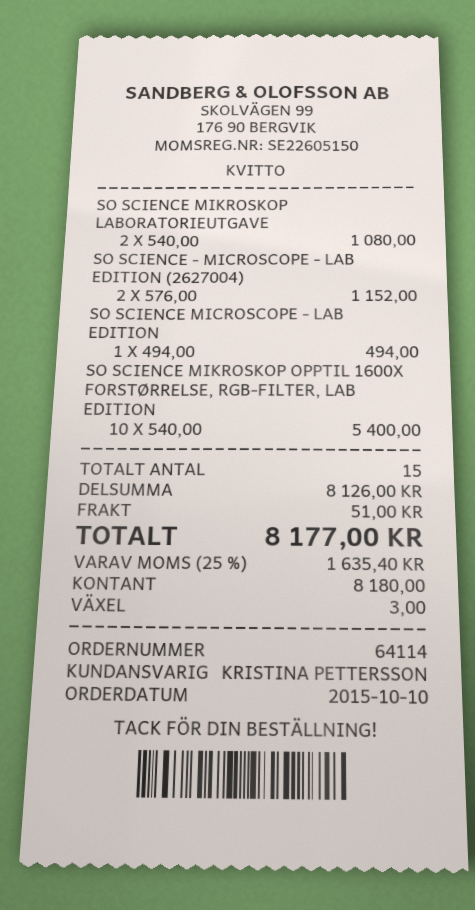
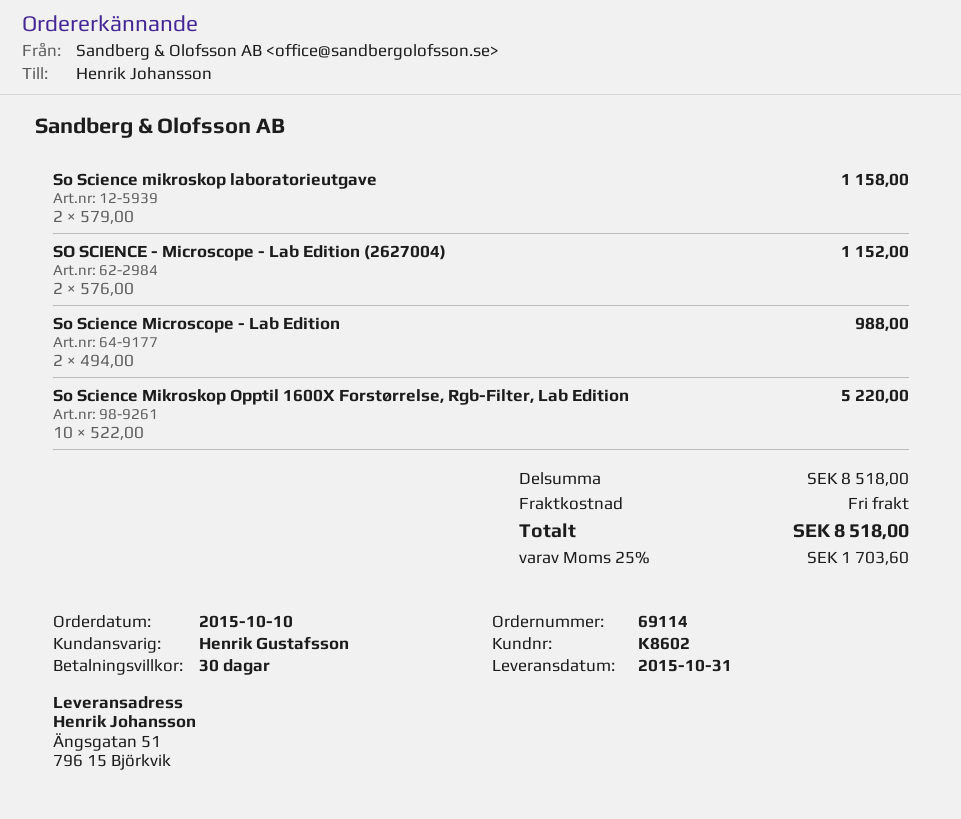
order number: 64114 -> 69114
sales rep: KRISTINA PETTERSSON -> Henrik Gustafsson
SO SCIENCE MIKROSKOP LABORATORIEUTGAVE: 2 x 540.00 = 1080.00 -> 2 x 579.00 = 1158.00
SO SCIENCE MICROSCOPE - LAB EDITION: 1 x 494.00 = 494.00 -> 2 x 494.00 = 988.00
SO SCIENCE MIKROSKOP OPPTIL 1600X FORSTØRRELSE, RGB-FILTER, LAB EDITION: 10 x 540.00 = 5400.00 -> 10 x 522.00 = 5220.00
subtotal: 8126.00 -> 8518.00
shipping: 51.00 -> 0.00
tax: 25% = 1635.40 -> 25% = 1703.60
total: 8177.00 -> 8518.00

